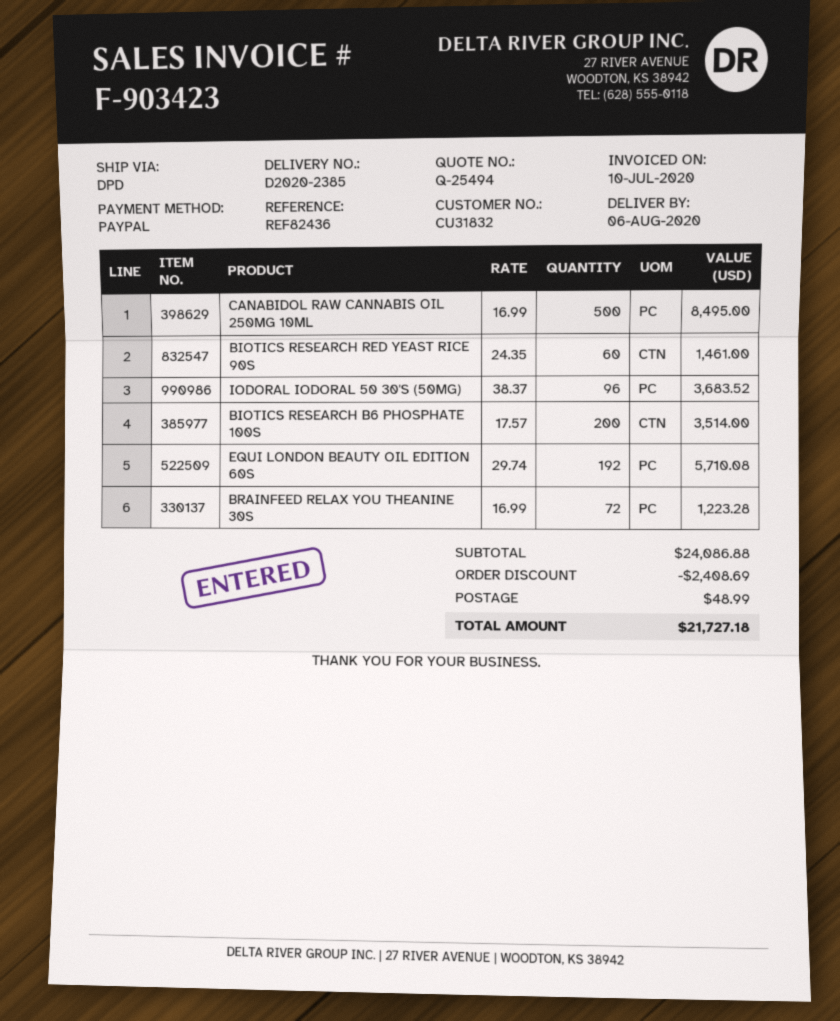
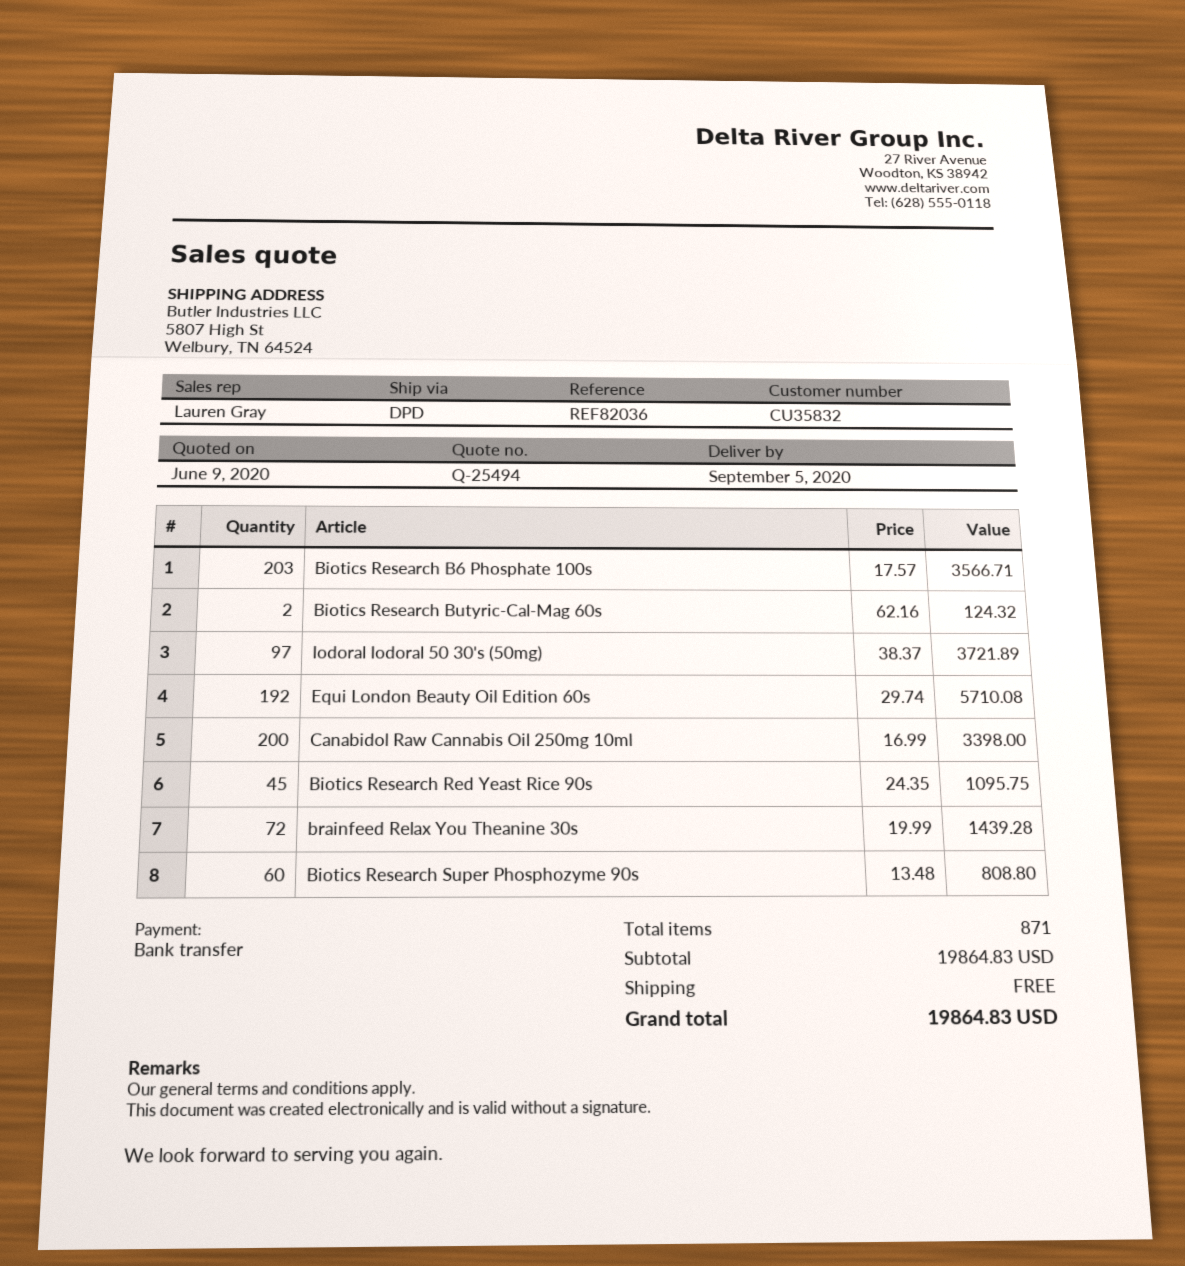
delivery date: 2020-08-06 -> 2020-09-05
customer number: CU31832 -> CU35832
reference: REF82436 -> REF82036
payment method: PayPal -> bank transfer
CANABIDOL RAW CANNABIS OIL 250MG 10ML: 500 x 16.99 = 8495.00 -> 200 x 16.99 = 3398.00
BIOTICS RESEARCH RED YEAST RICE 90S: 60 x 24.35 = 1461.00 -> 45 x 24.35 = 1095.75
IODORAL IODORAL 50 30'S (50MG): 96 x 38.37 = 3683.52 -> 97 x 38.37 = 3721.89
BIOTICS RESEARCH B6 PHOSPHATE 100S: 200 x 17.57 = 3514.00 -> 203 x 17.57 = 3566.71
BRAINFEED RELAX YOU THEANINE 30S: 72 x 16.99 = 1223.28 -> 72 x 19.99 = 1439.28
Biotics Research Butyric-Cal-Mag 60s: none -> 2 x 62.16 = 124.32
Biotics Research Super Phosphozyme 90s: none -> 60 x 13.48 = 808.80
subtotal: 24086.88 -> 19864.83
discount: 2408.69 -> none
shipping: 48.99 -> 0.00
total: 21727.18 -> 19864.83

